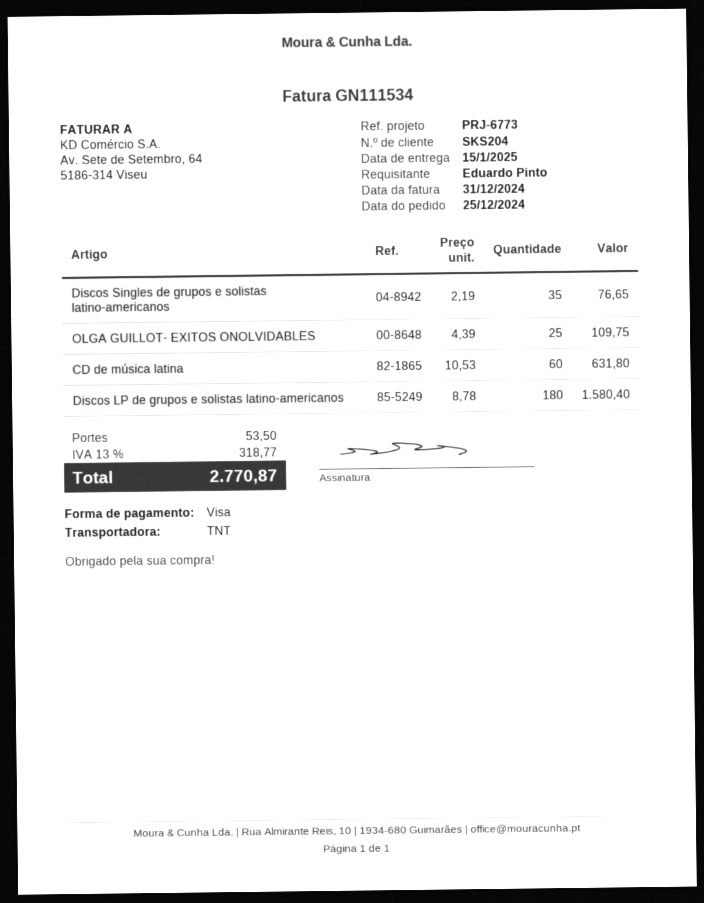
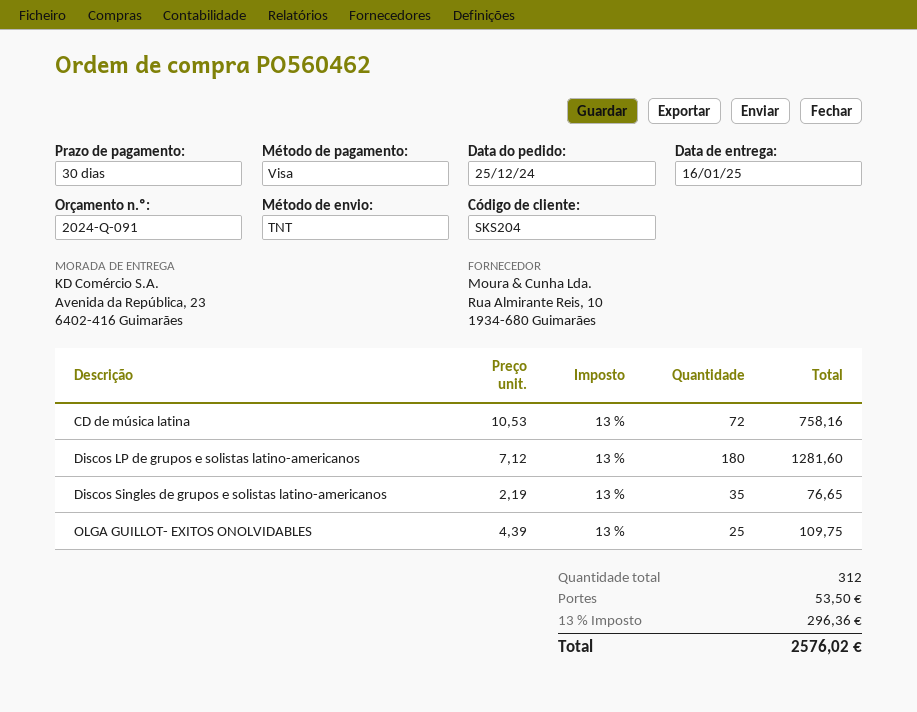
delivery date: 2025-01-15 -> 2025-01-16
CD de música latina: 60 x 10.53 = 631.80 -> 72 x 10.53 = 758.16
Discos LP de grupos e solistas latino-americanos: 180 x 8.78 = 1580.40 -> 180 x 7.12 = 1281.60
tax: 13% = 318.77 -> 13% = 296.36
total: 2770.87 -> 2576.02

